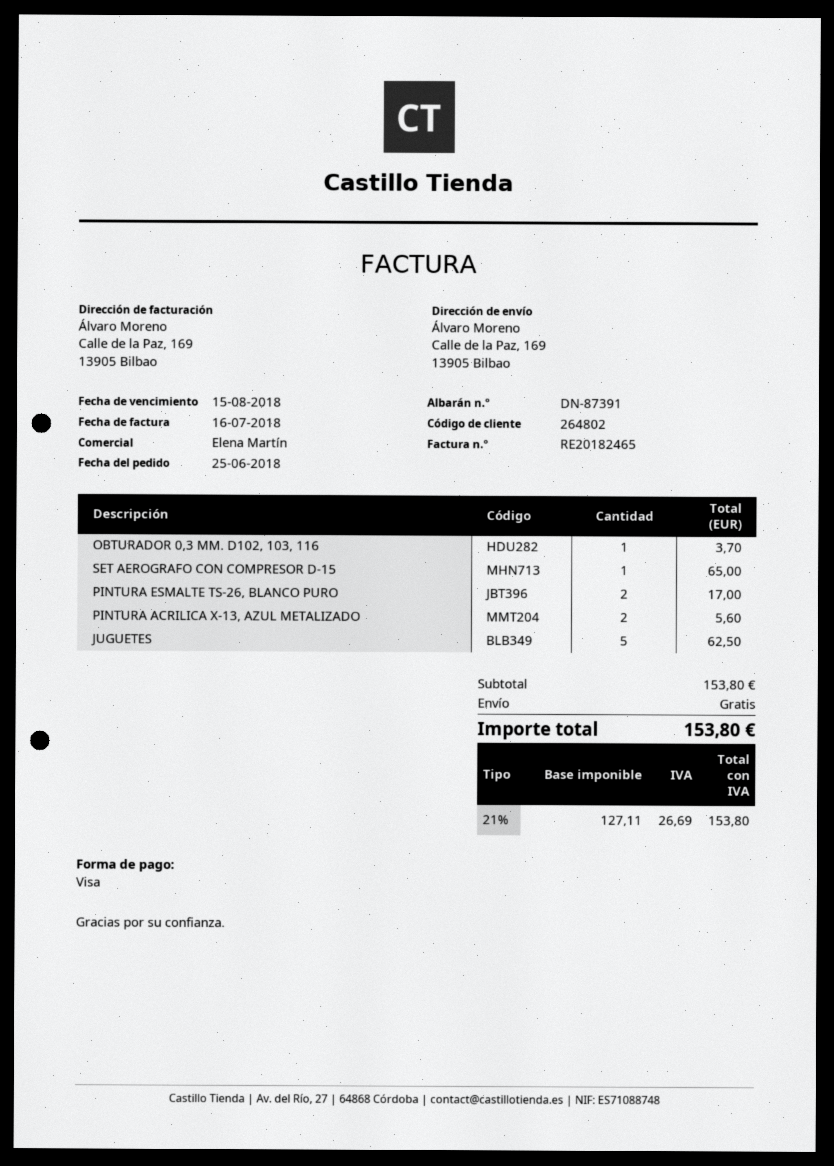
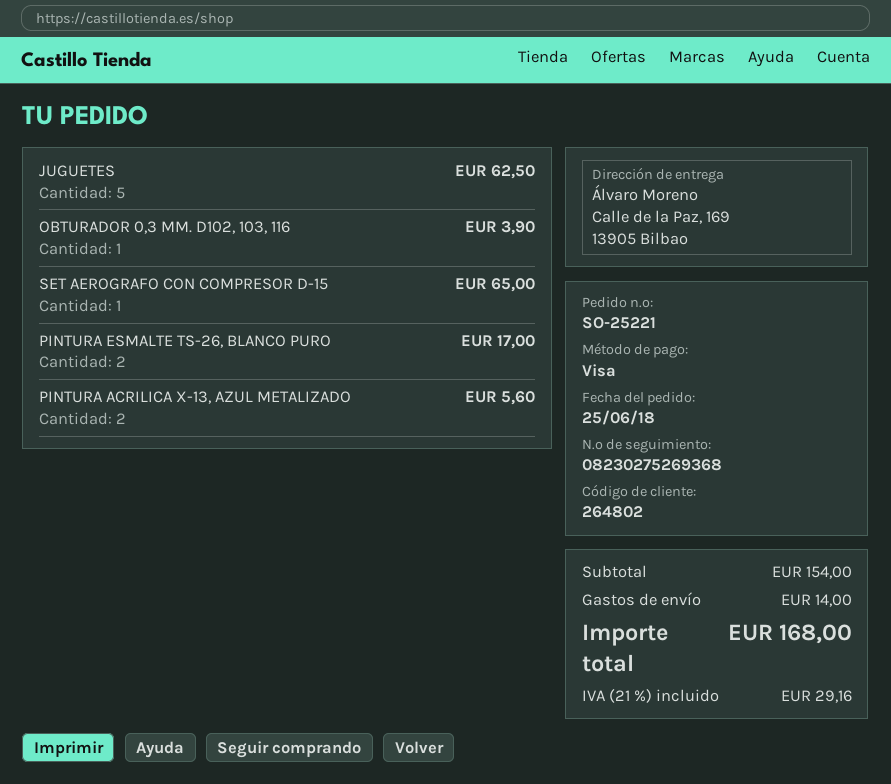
OBTURADOR 0,3 MM. D102, 103, 116: 1 for 3.70 -> 1 for 3.90
subtotal: 153.80 -> 154.00
shipping: 0.00 -> 14.00
tax: 21% = 26.69 -> 21% = 29.16
total: 153.80 -> 168.00

